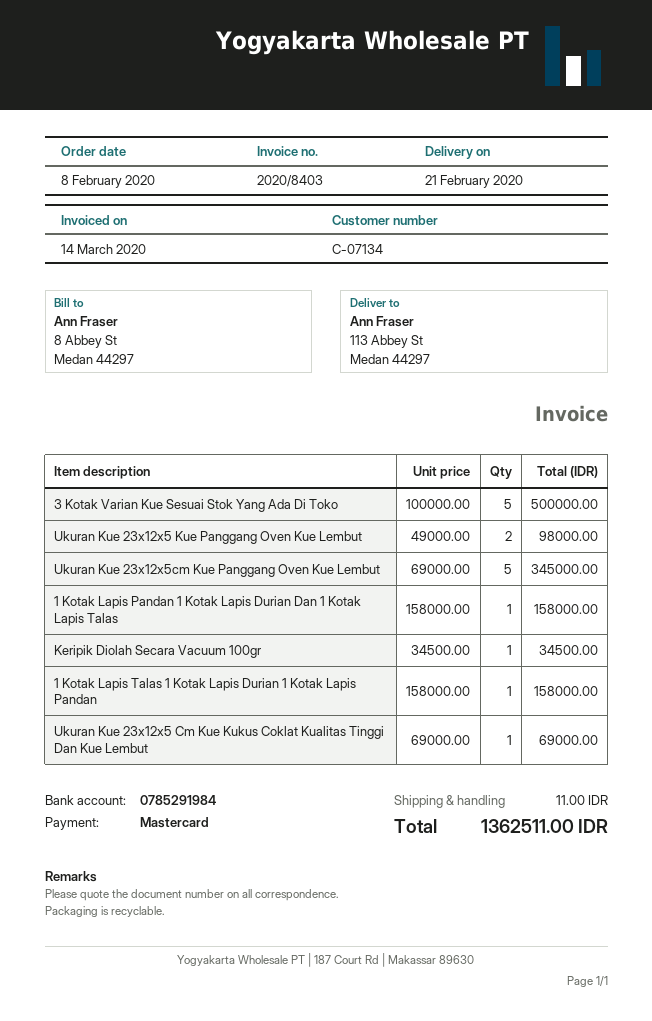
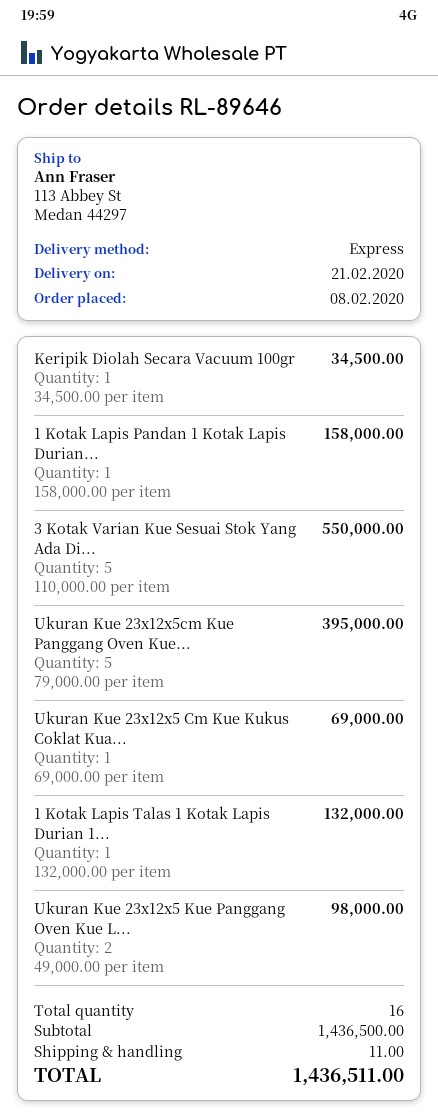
3 Kotak Varian Kue Sesuai Stok Yang Ada Di Toko: 5 x 100000.00 = 500000.00 -> 5 x 110000.00 = 550000.00
Ukuran Kue 23x12x5cm Kue Panggang Oven Kue Lembut: 5 x 69000.00 = 345000.00 -> 5 x 79000.00 = 395000.00
1 Kotak Lapis Talas 1 Kotak Lapis Durian 1 Kotak Lapis Pandan: 1 x 158000.00 = 158000.00 -> 1 x 132000.00 = 132000.00
total: 1362511.00 -> 1436511.00

